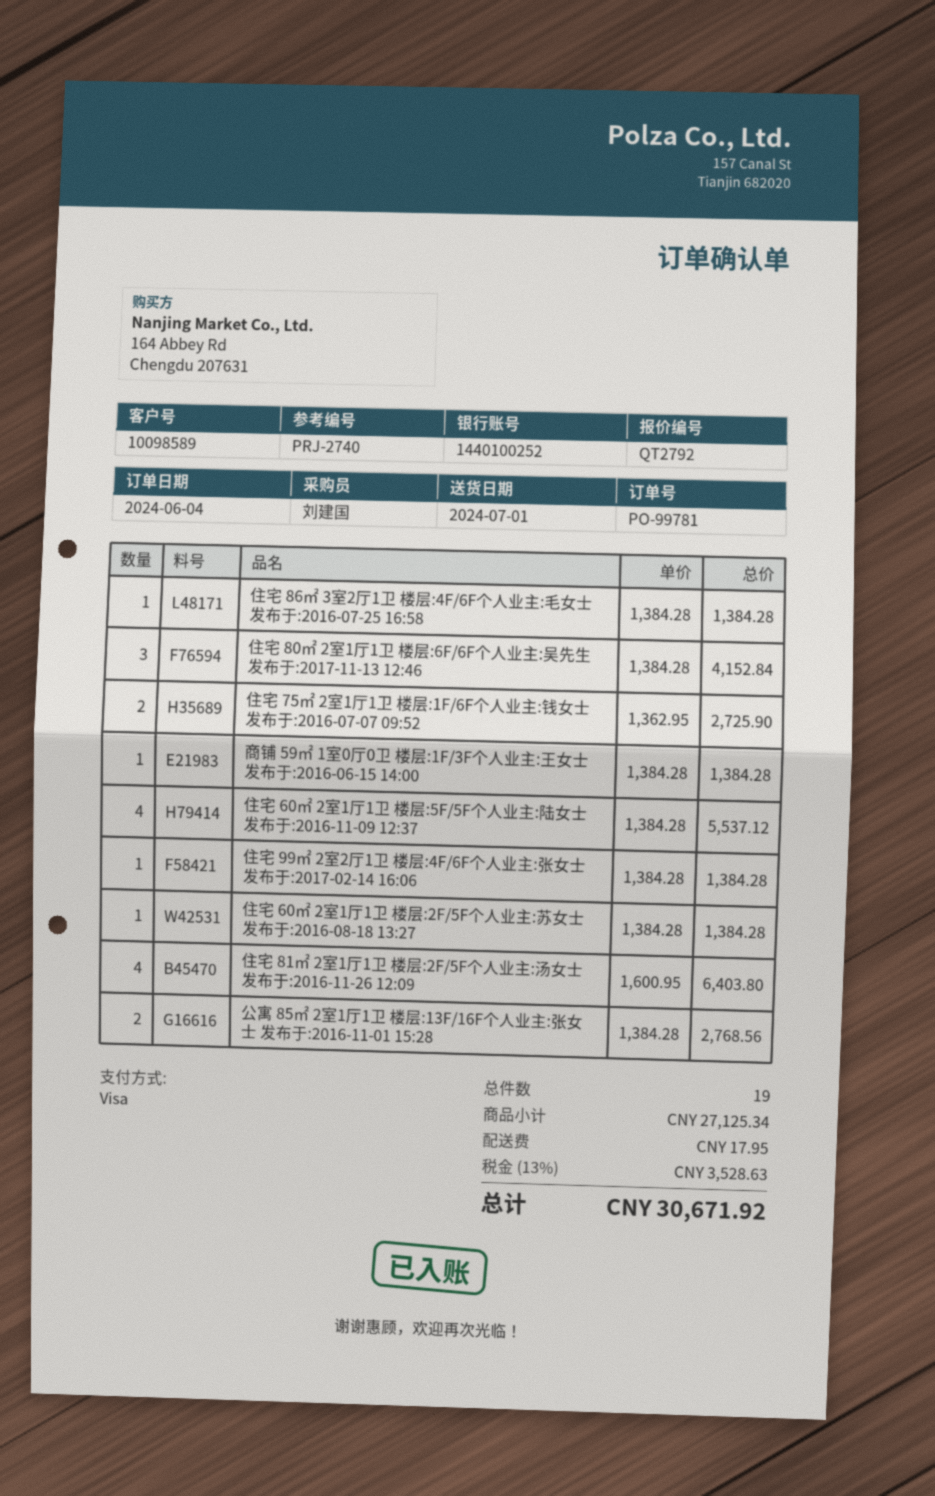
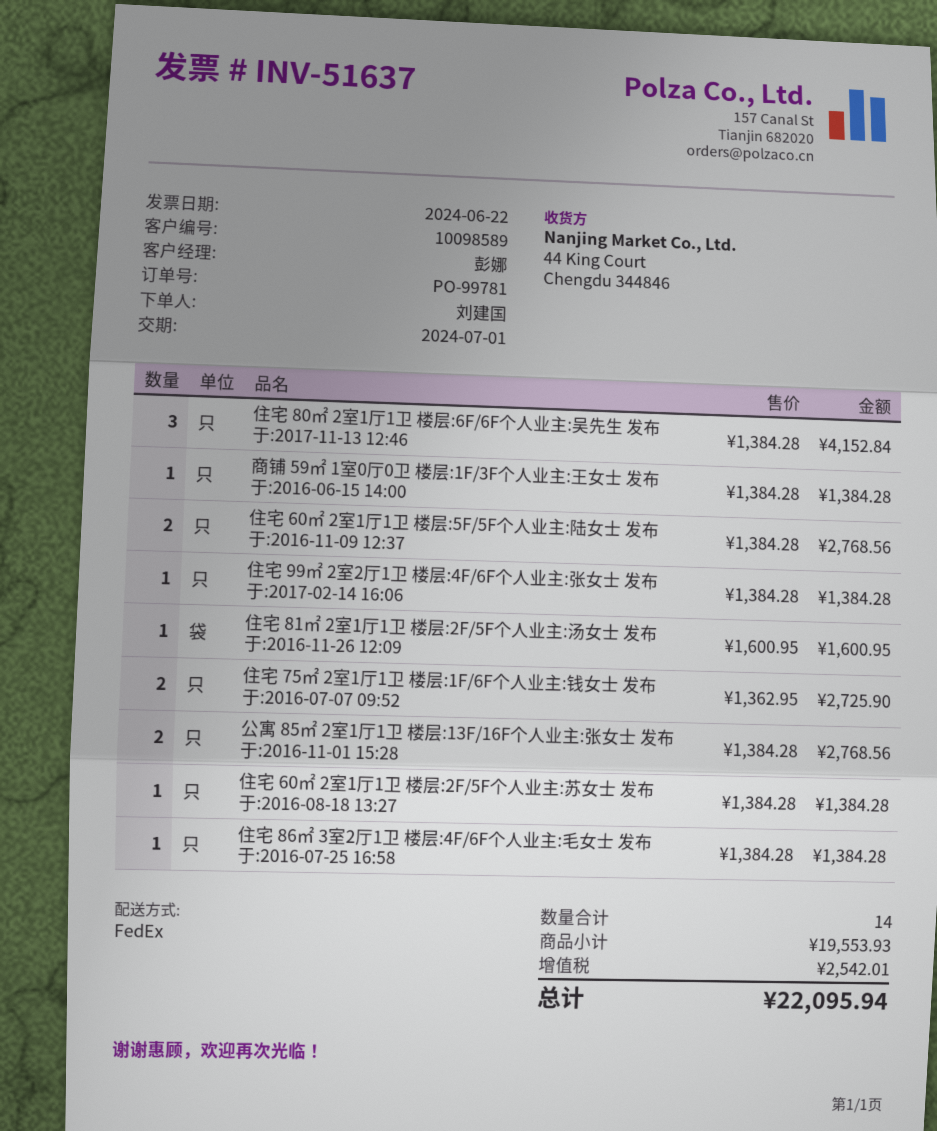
住宅 60㎡ 2室1厅1卫 楼层:5F/5F个人业主:陆女士 发布于:2016-11-09 12:37: 4 x 1384.28 = 5537.12 -> 2 x 1384.28 = 2768.56
住宅 81㎡ 2室1厅1卫 楼层:2F/5F个人业主:汤女士 发布于:2016-11-26 12:09: 4 x 1600.95 = 6403.80 -> 1 x 1600.95 = 1600.95
total quantity: 19 -> 14
subtotal: 27125.34 -> 19553.93
shipping: 17.95 -> none
tax: 3528.63 -> 2542.01
total: 30671.92 -> 22095.94

